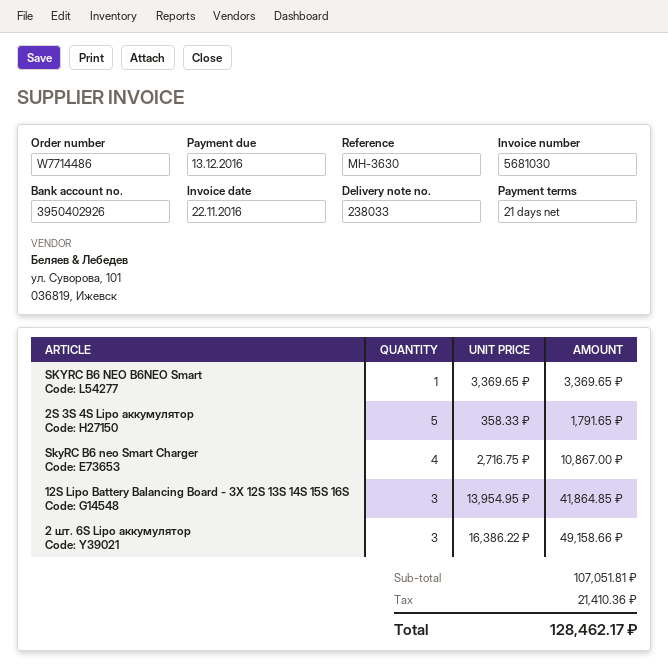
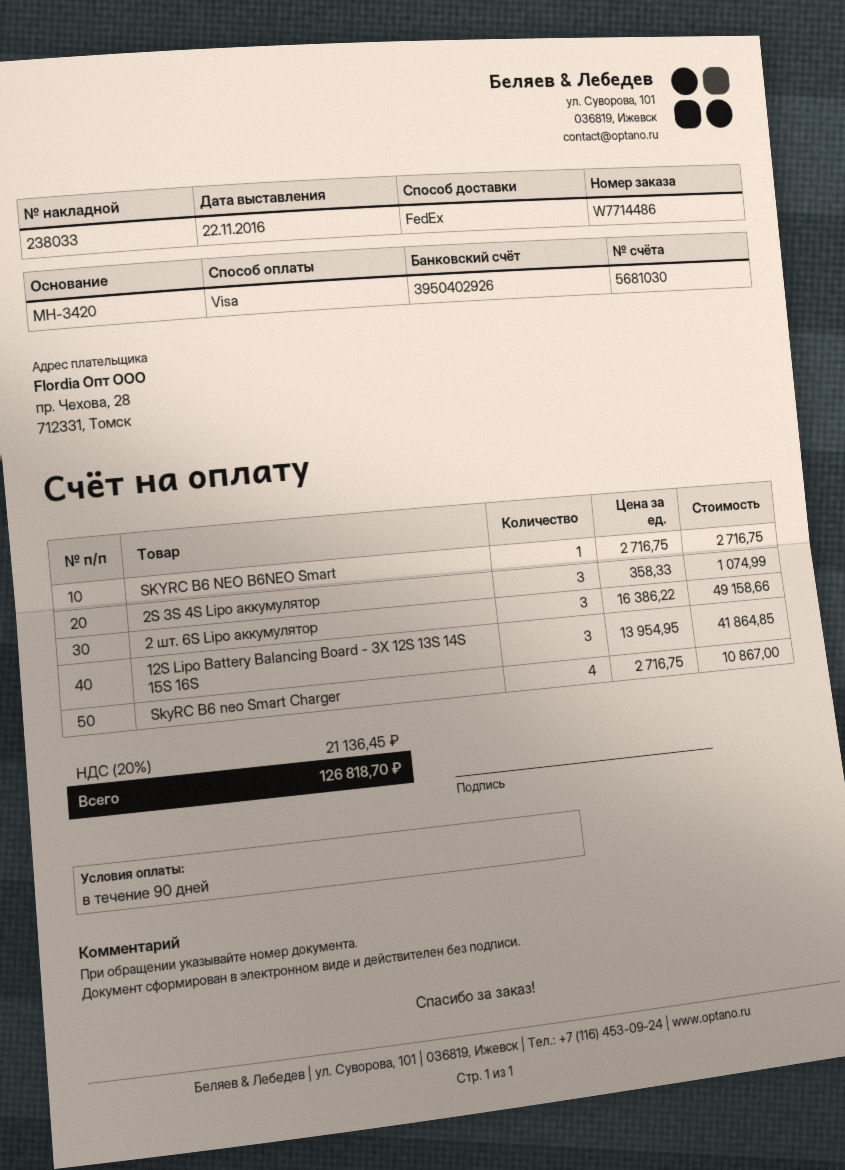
payment terms: 21 days -> 90 days
reference: MH-3630 -> MH-3420
SKYRC B6 NEO B6NEO Smart: 1 x 3369.65 = 3369.65 -> 1 x 2716.75 = 2716.75
2S 3S 4S Lipo аккумулятор: 5 x 358.33 = 1791.65 -> 3 x 358.33 = 1074.99
tax: 21410.36 -> 21136.45
total: 128462.17 -> 126818.70

